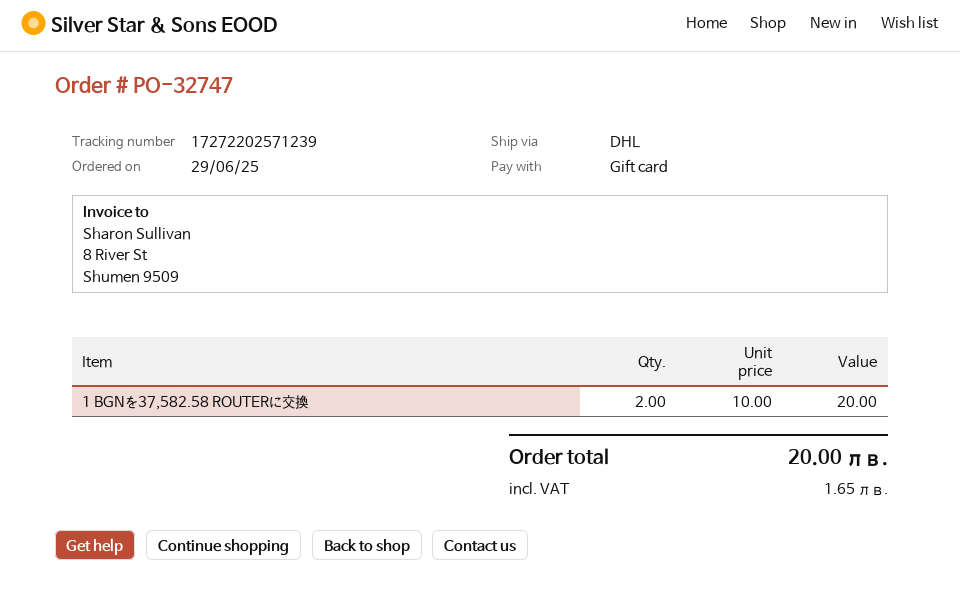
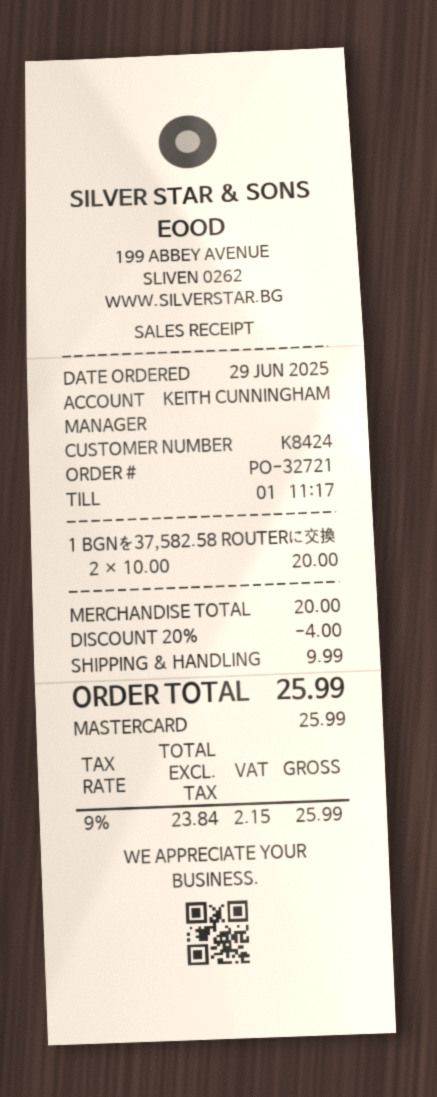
order number: PO-32747 -> PO-32721
payment method: gift card -> Mastercard
discount: none -> 20% = 4.00
shipping: none -> 9.99
tax: 1.65 -> 2.15
total: 20.00 -> 25.99

